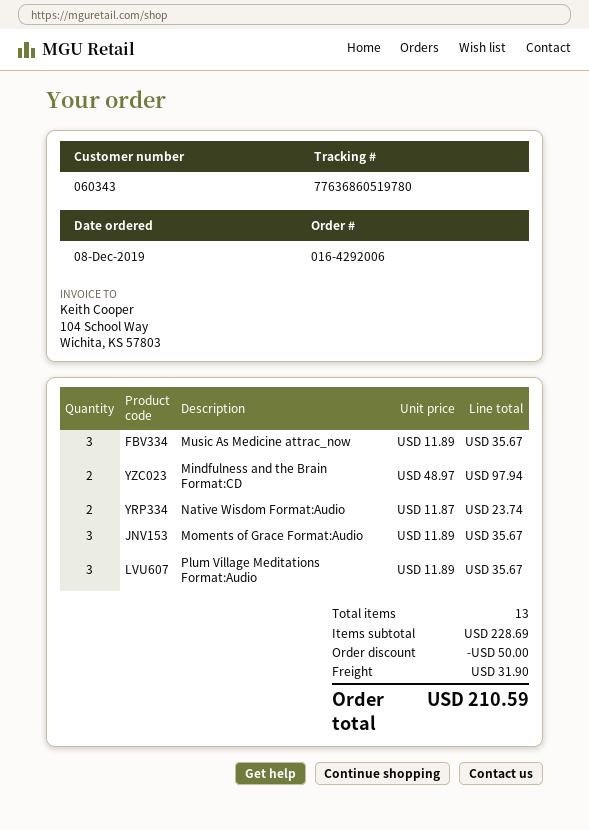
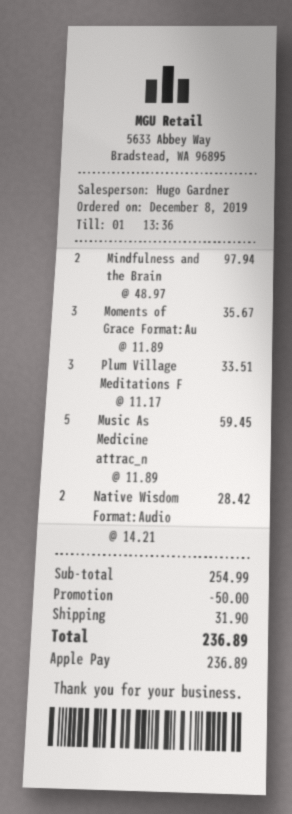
Music As Medicine attrac_now: 3 x 11.89 = 35.67 -> 5 x 11.89 = 59.45
Native Wisdom Format:Audio: 2 x 11.87 = 23.74 -> 2 x 14.21 = 28.42
Plum Village Meditations Format:Audio: 3 x 11.89 = 35.67 -> 3 x 11.17 = 33.51
subtotal: 228.69 -> 254.99
total: 210.59 -> 236.89

